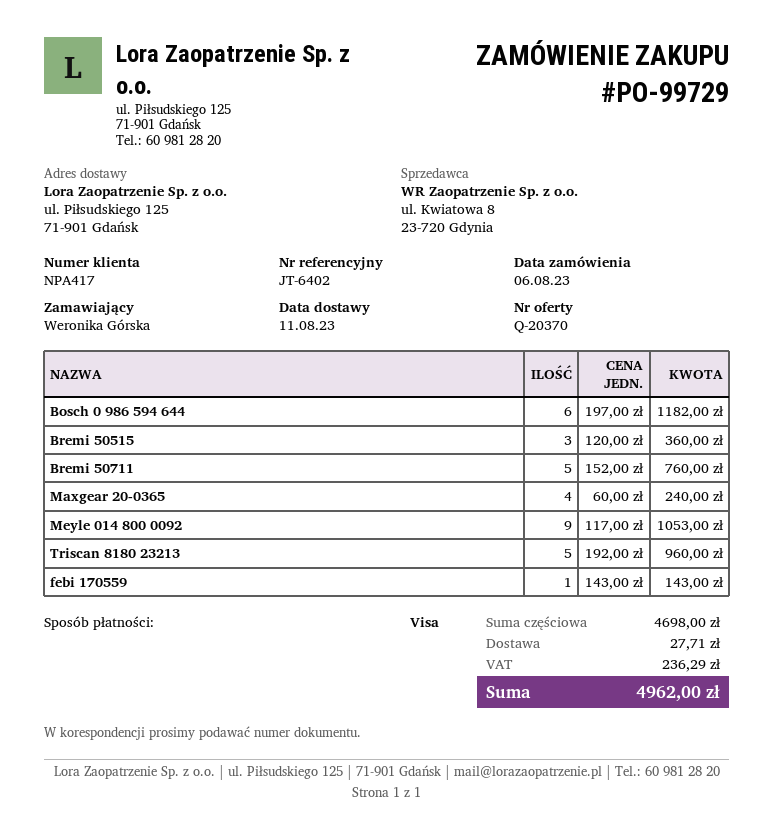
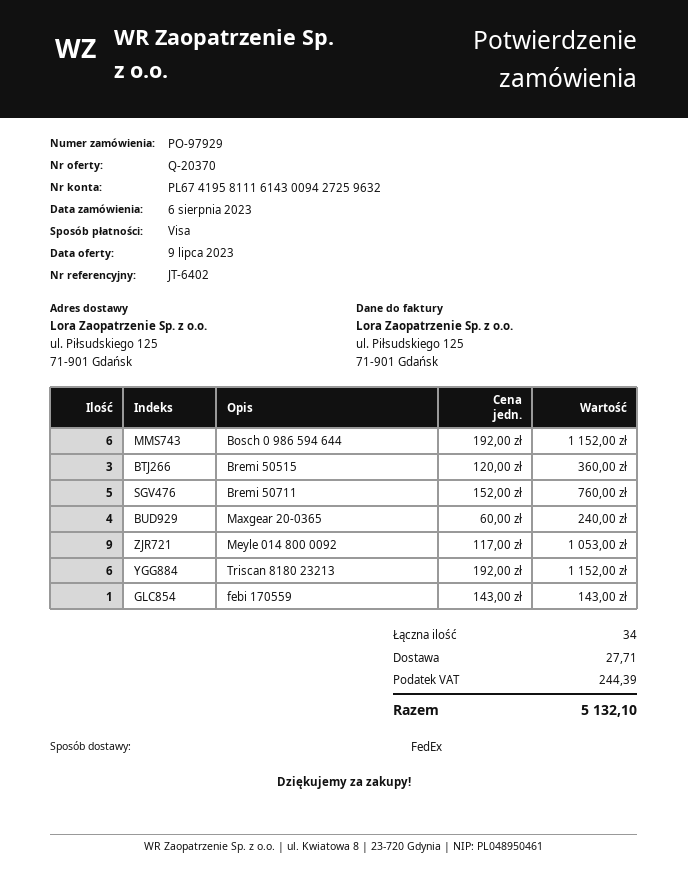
order number: PO-99729 -> PO-97929
Bosch 0 986 594 644: 6 x 197.00 = 1182.00 -> 6 x 192.00 = 1152.00
Triscan 8180 23213: 5 x 192.00 = 960.00 -> 6 x 192.00 = 1152.00
tax: 236.29 -> 244.39
total: 4962.00 -> 5132.10

